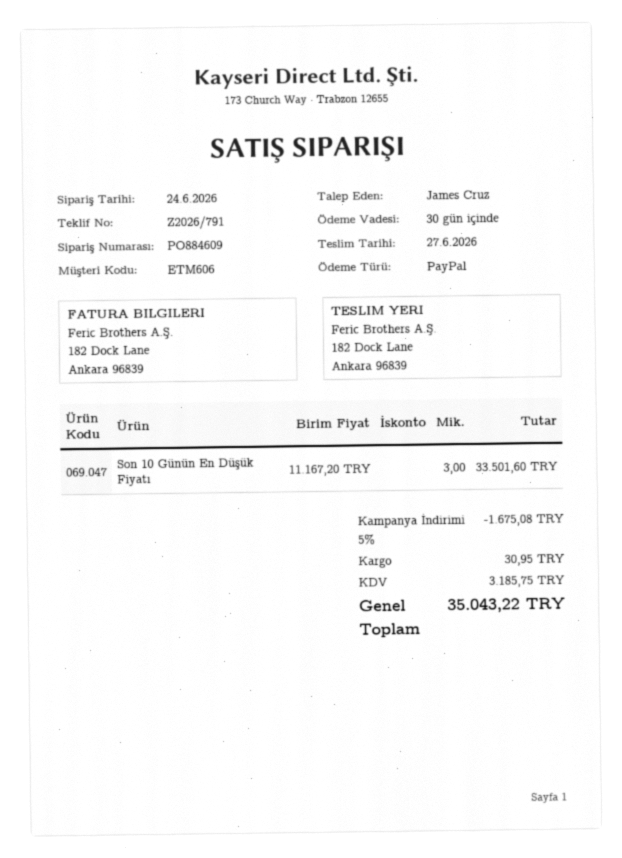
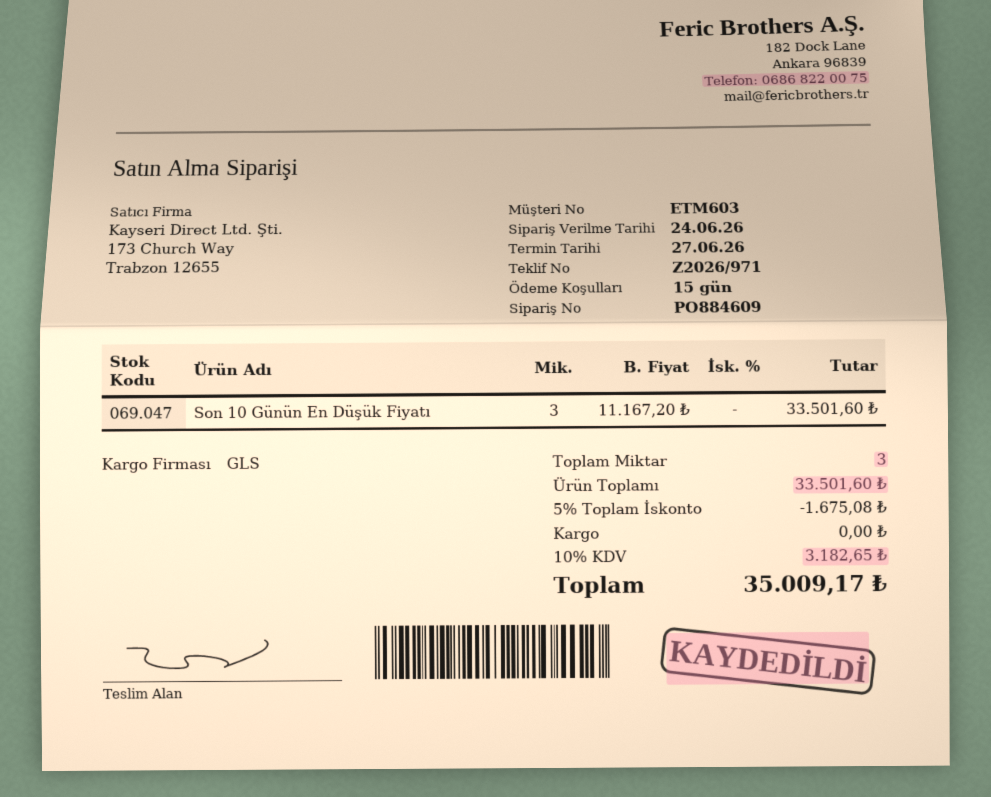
quote number: Z2026/791 -> Z2026/971
payment terms: 30 days -> 15 days
customer number: ETM606 -> ETM603
shipping: 30.95 -> 0.00
tax: 3185.75 -> 3182.65
total: 35043.22 -> 35009.17

